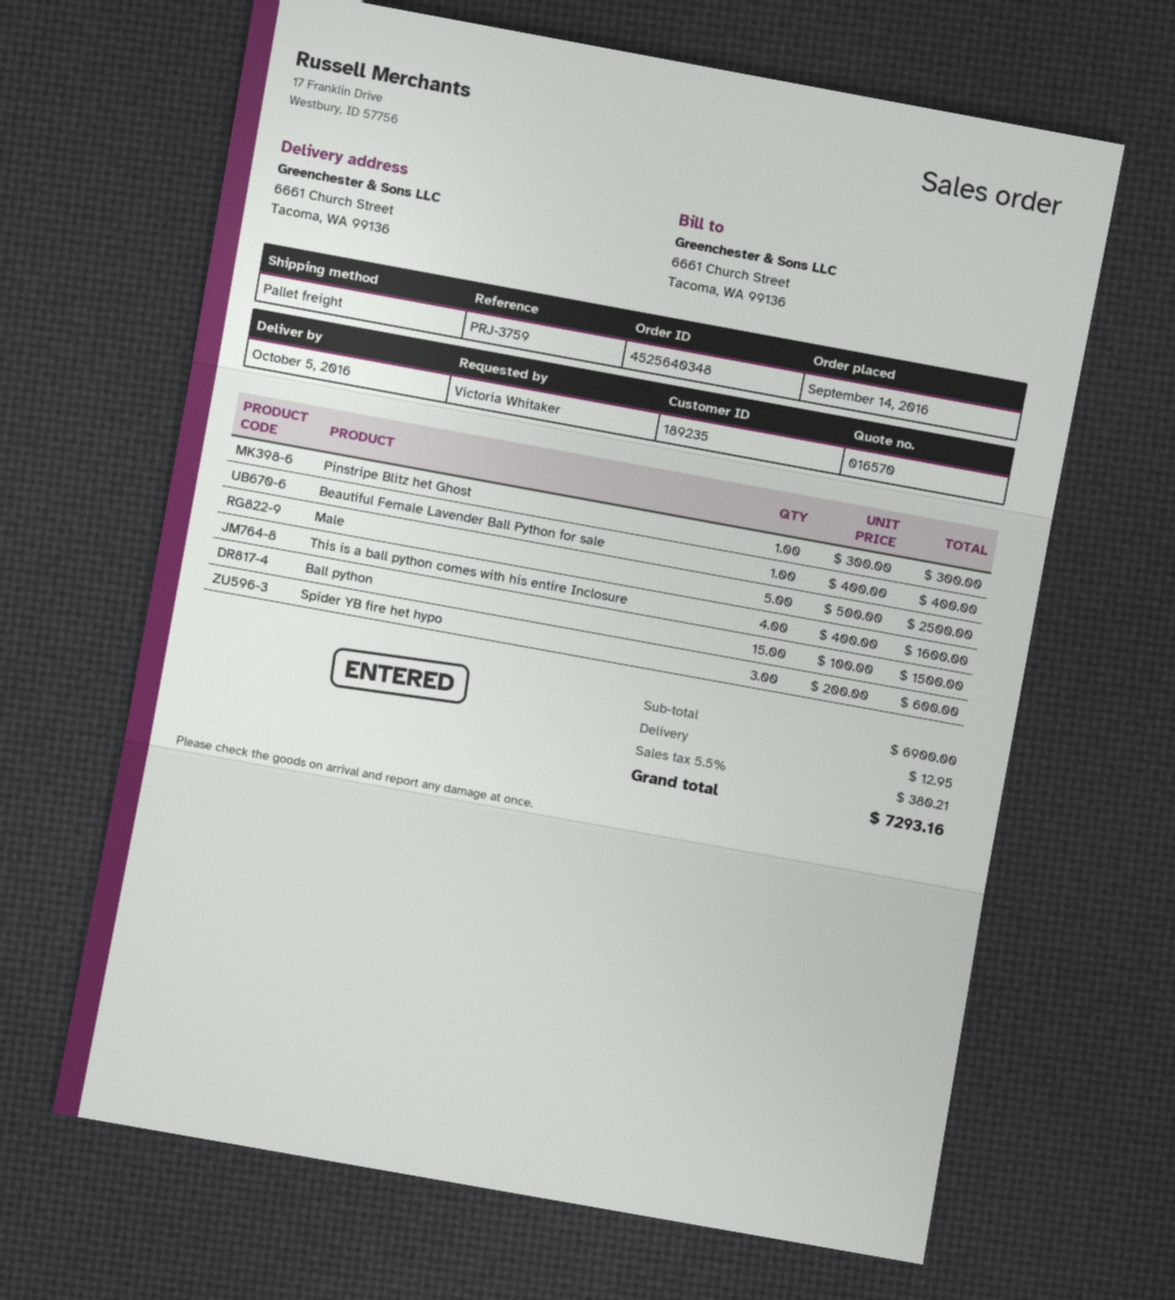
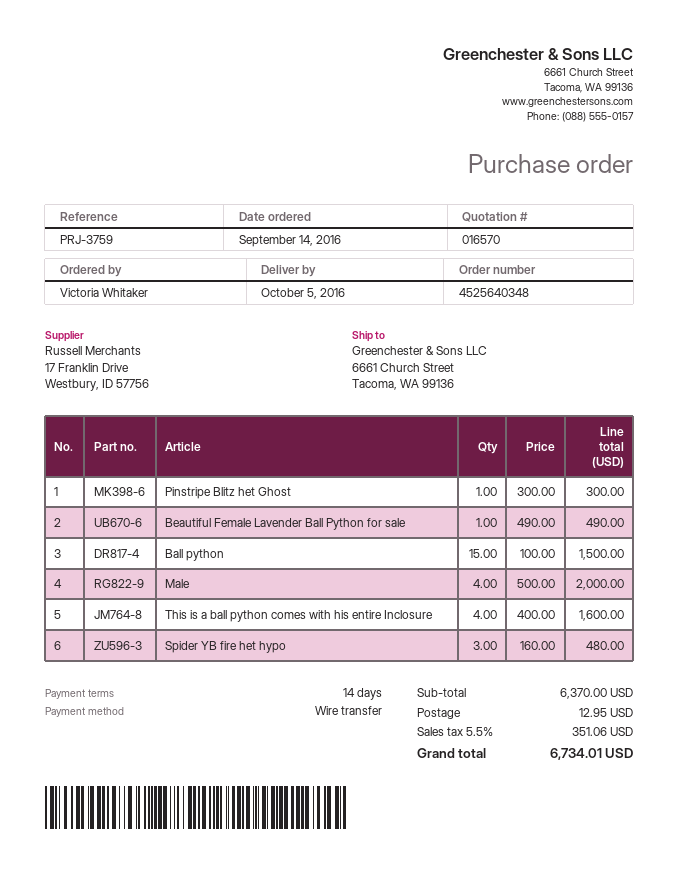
Beautiful Female Lavender Ball Python for sale: 1 x 400.00 = 400.00 -> 1 x 490.00 = 490.00
Male: 5 x 500.00 = 2500.00 -> 4 x 500.00 = 2000.00
Spider YB fire het hypo: 3 x 200.00 = 600.00 -> 3 x 160.00 = 480.00
subtotal: 6900.00 -> 6370.00
tax: 5.5% = 380.21 -> 5.5% = 351.06
total: 7293.16 -> 6734.01

